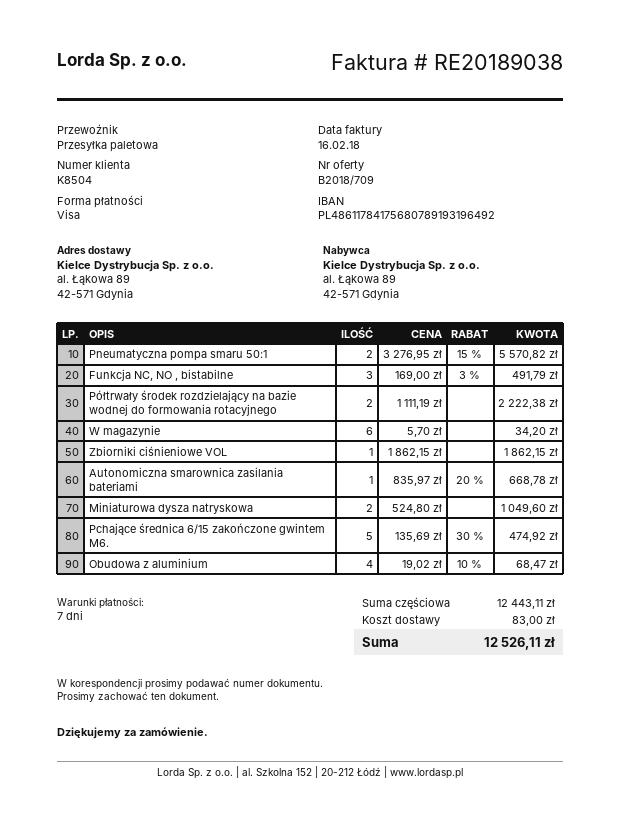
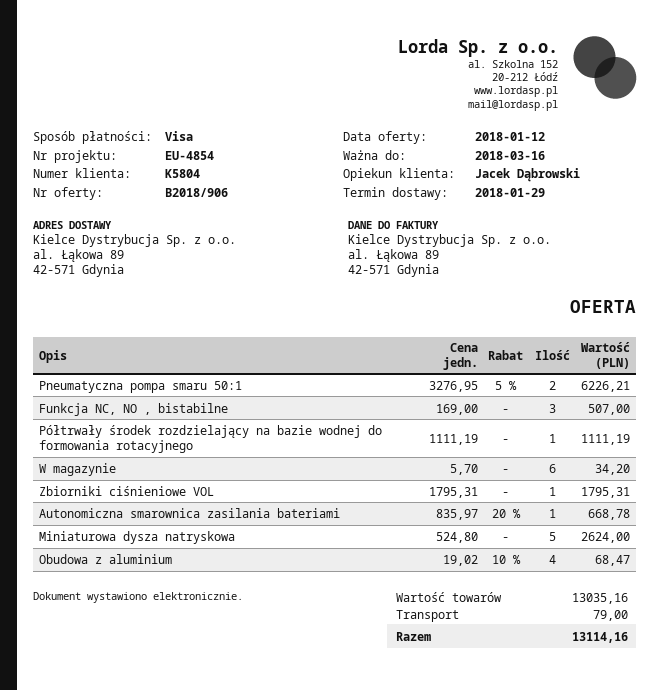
quote number: B2018/709 -> B2018/906
customer number: K8504 -> K5804
Pneumatyczna pompa smaru 50:1: 2 x 3276.95 - 15% = 5570.82 -> 2 x 3276.95 - 5% = 6226.21
Funkcja NC, NO , bistabilne: 3 x 169.00 - 3% = 491.79 -> 3 x 169.00 = 507.00
Półtrwały środek rozdzielający na bazie wodnej do formowania rotacyjnego: 2 x 1111.19 = 2222.38 -> 1 x 1111.19 = 1111.19
Zbiorniki ciśnieniowe VOL: 1 x 1862.15 = 1862.15 -> 1 x 1795.31 = 1795.31
Miniaturowa dysza natryskowa: 2 x 524.80 = 1049.60 -> 5 x 524.80 = 2624.00
Pchające średnica 6/15 zakończone gwintem M6.: 5 x 135.69 - 30% = 474.92 -> none
subtotal: 12443.11 -> 13035.16
shipping: 83.00 -> 79.00
total: 12526.11 -> 13114.16

